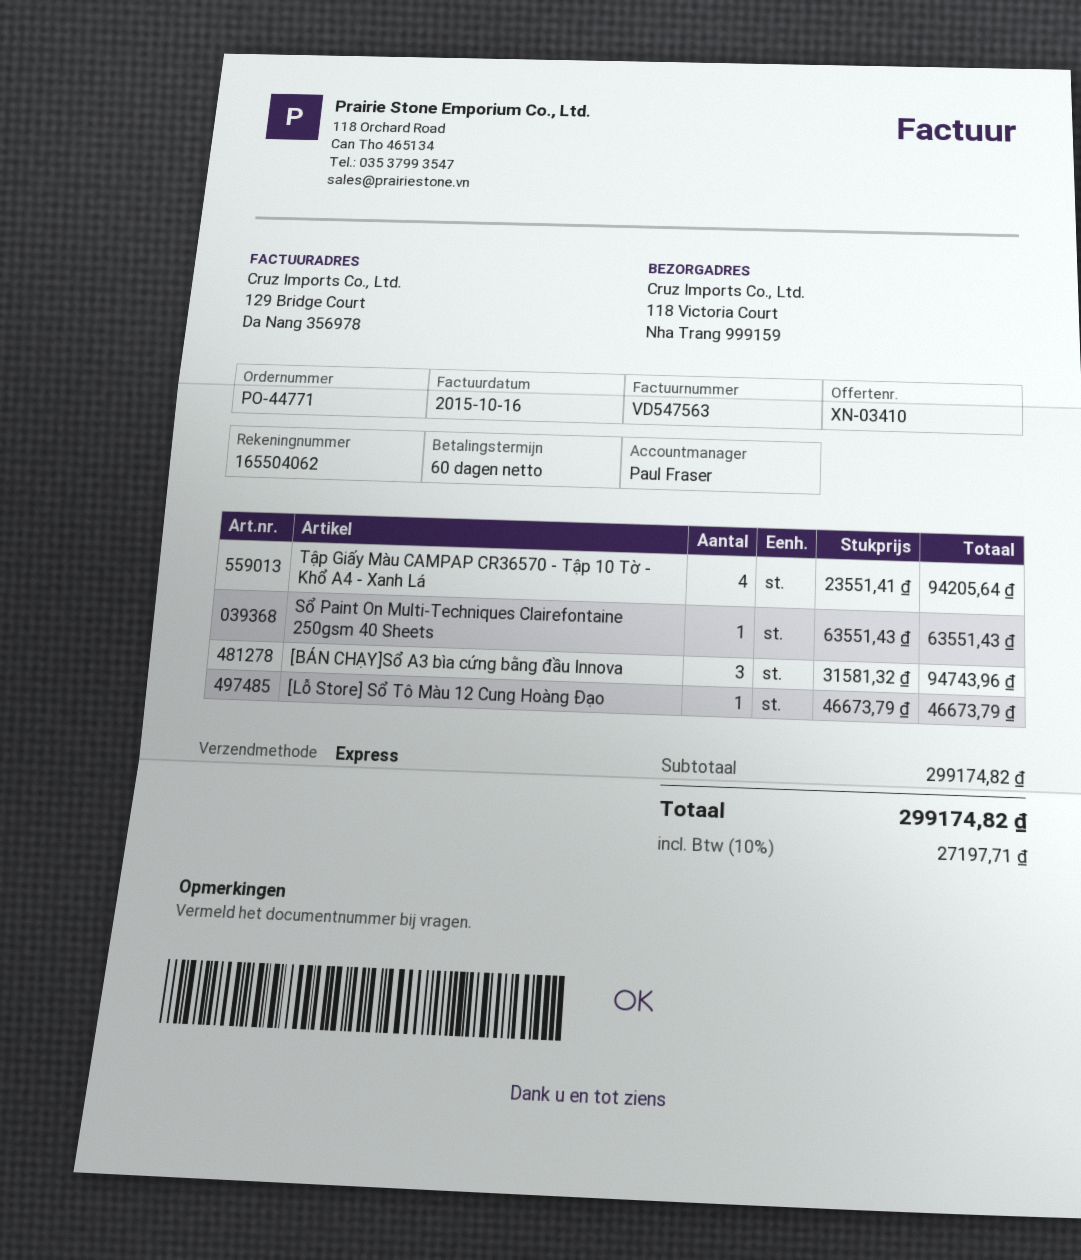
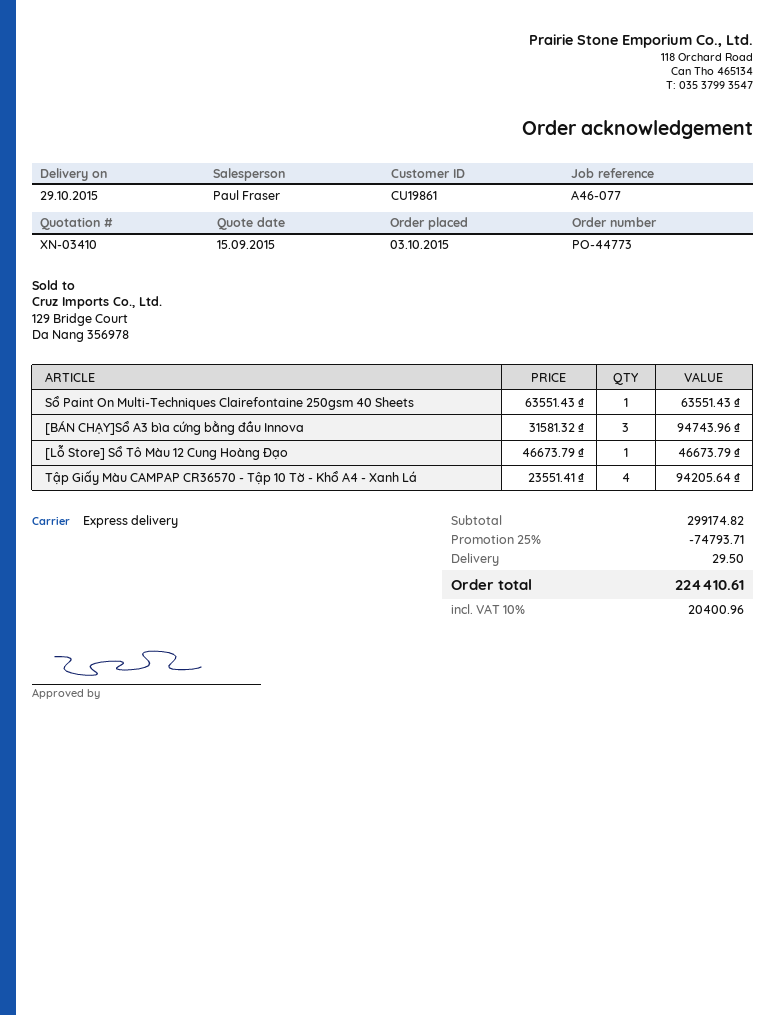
order number: PO-44771 -> PO-44773
discount: none -> 25% = 74793.71
shipping: none -> 29.50
tax: 10% = 27197.71 -> 10% = 20400.96
total: 299174.82 -> 224410.61

